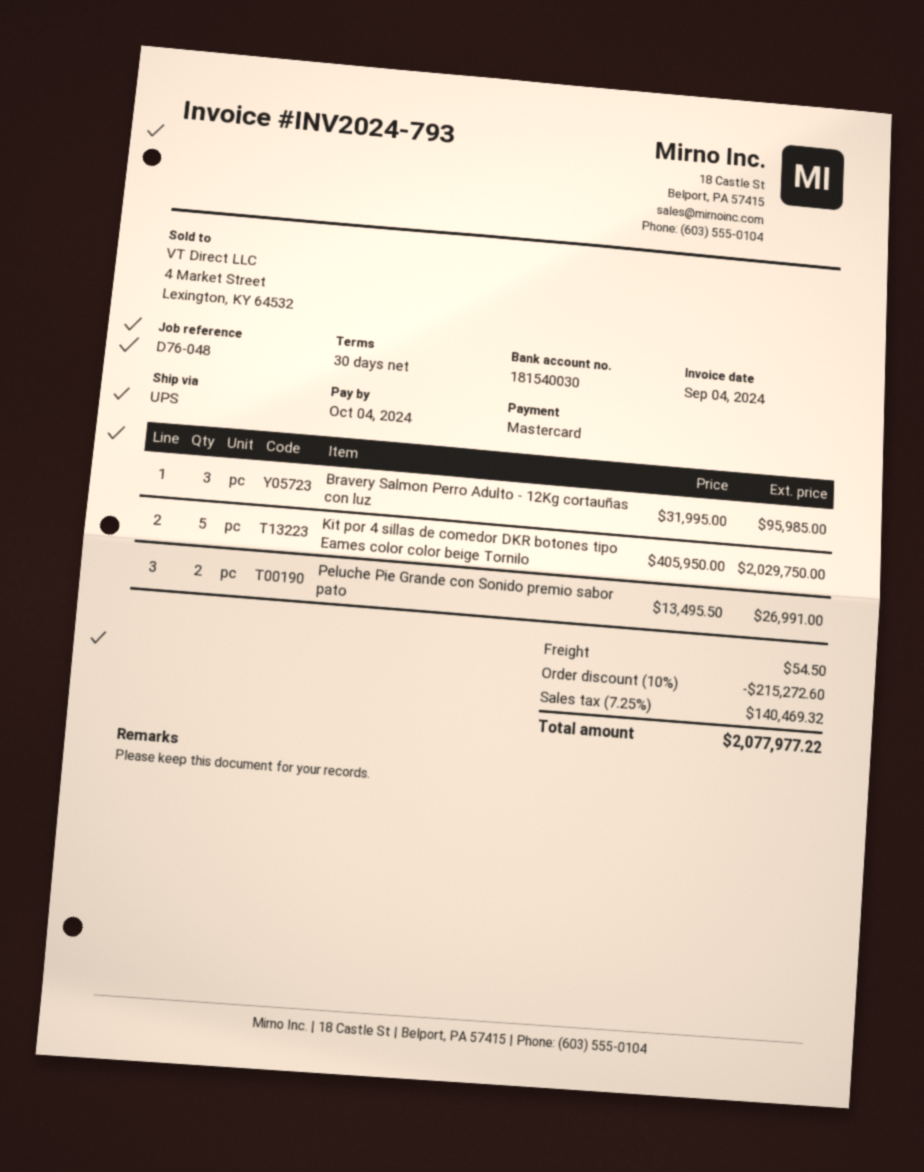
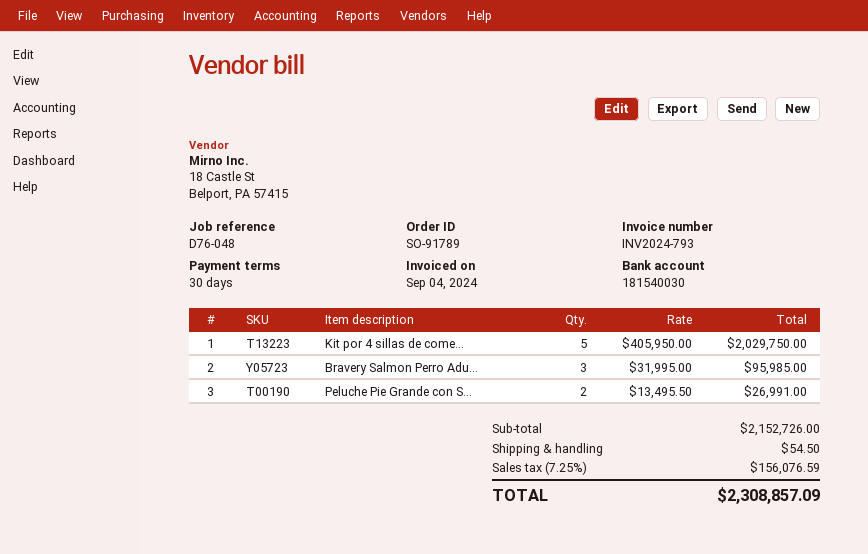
discount: 10% = 215272.60 -> none
tax: 7.25% = 140469.32 -> 7.25% = 156076.59
total: 2077977.22 -> 2308857.09

